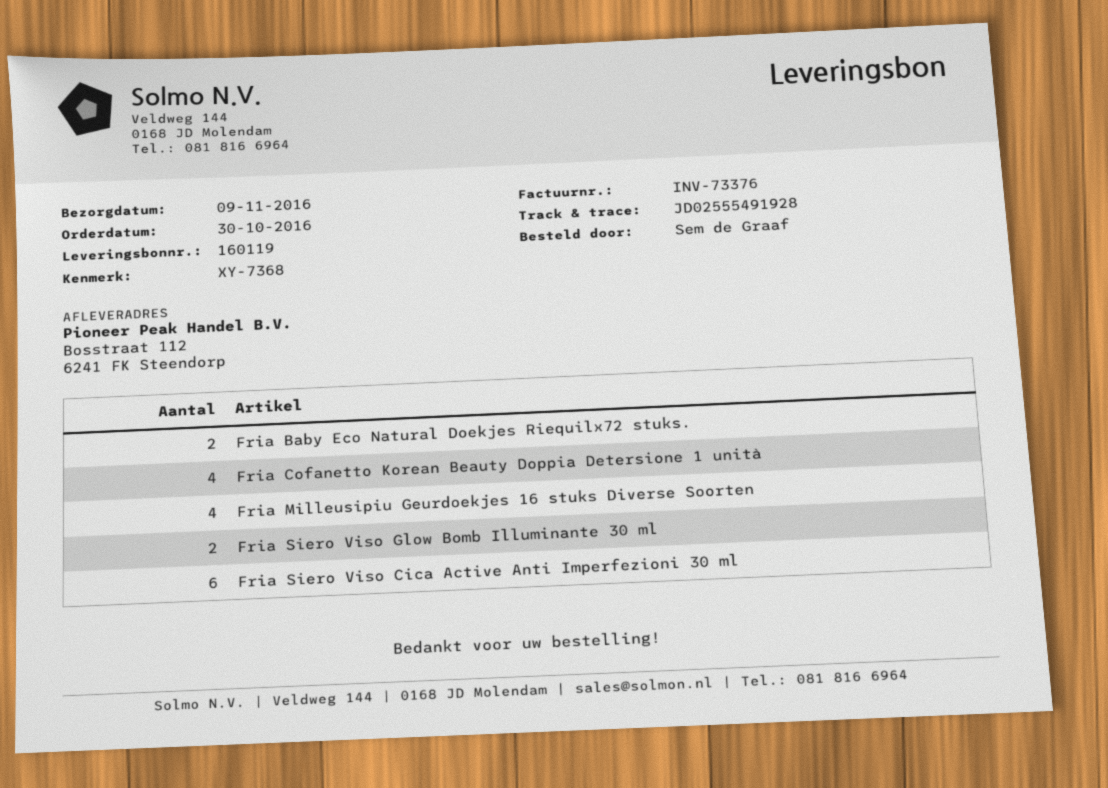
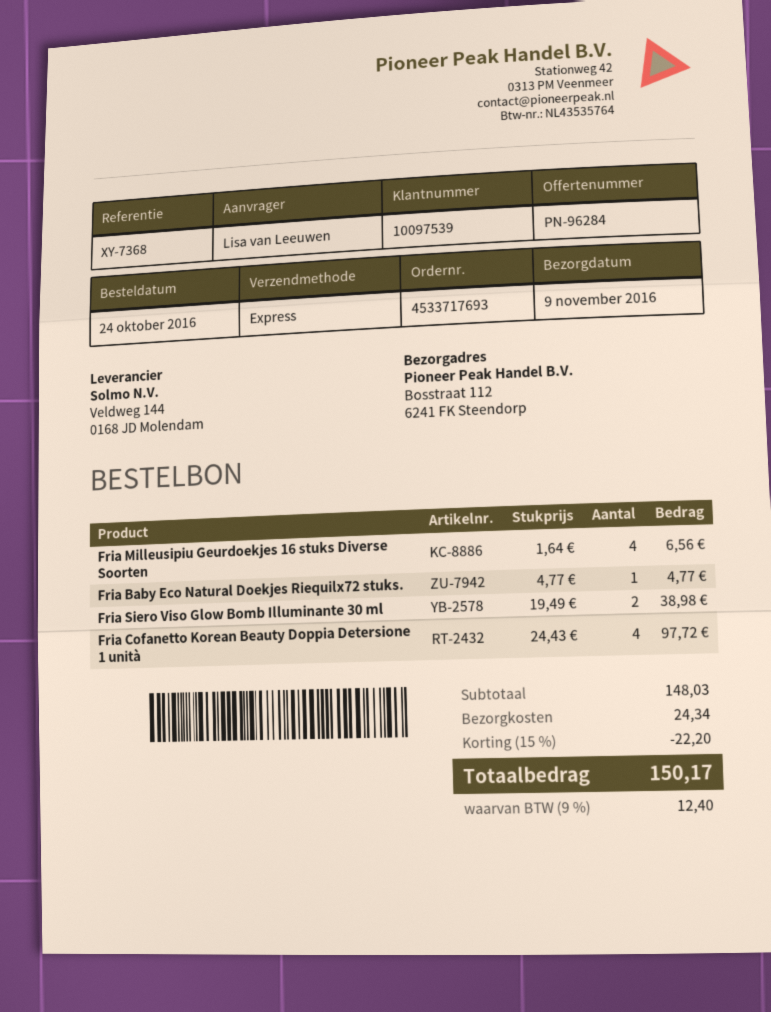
order date: 2016-10-30 -> 2016-10-24
ordered by: Sem de Graaf -> Lisa van Leeuwen
Fria Baby Eco Natural Doekjes Riequilx72 stuks.: 2 -> 1
Fria Siero Viso Cica Active Anti Imperfezioni 30 ml: 6 -> none

